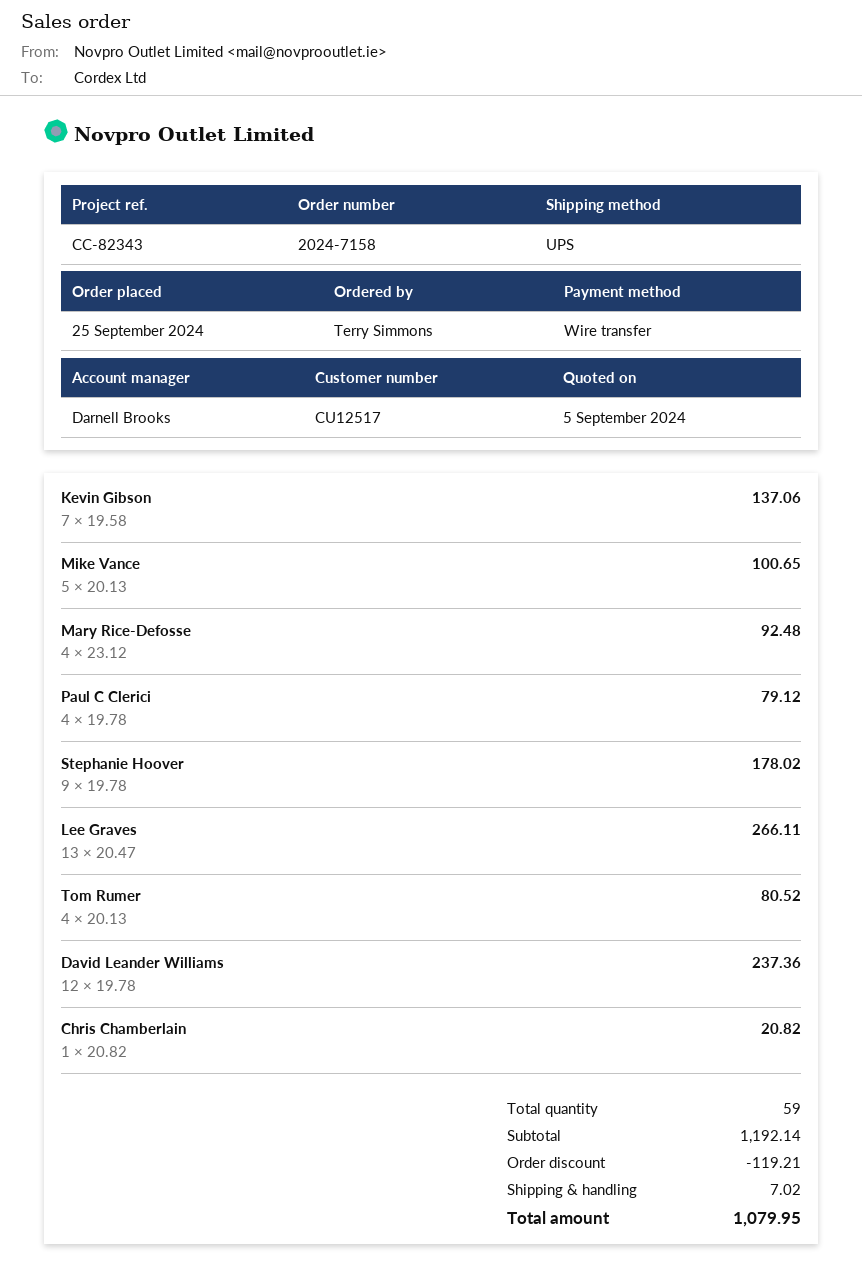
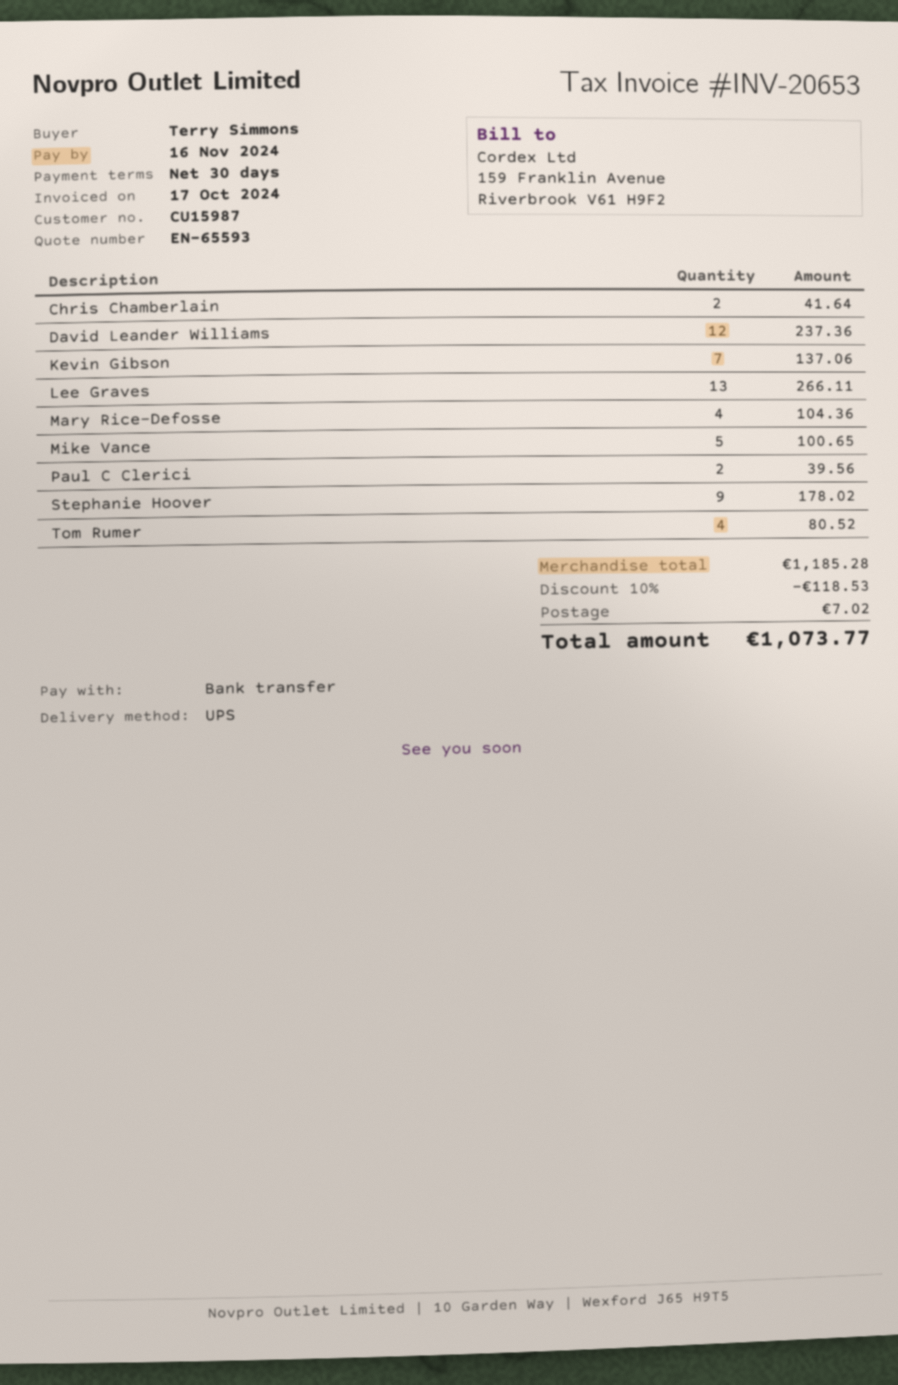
customer number: CU12517 -> CU15987
Mary Rice-Defosse: 4 for 92.48 -> 4 for 104.36
Paul C Clerici: 4 for 79.12 -> 2 for 39.56
Chris Chamberlain: 1 for 20.82 -> 2 for 41.64
subtotal: 1192.14 -> 1185.28
discount: 119.21 -> 118.53
total: 1079.95 -> 1073.77

